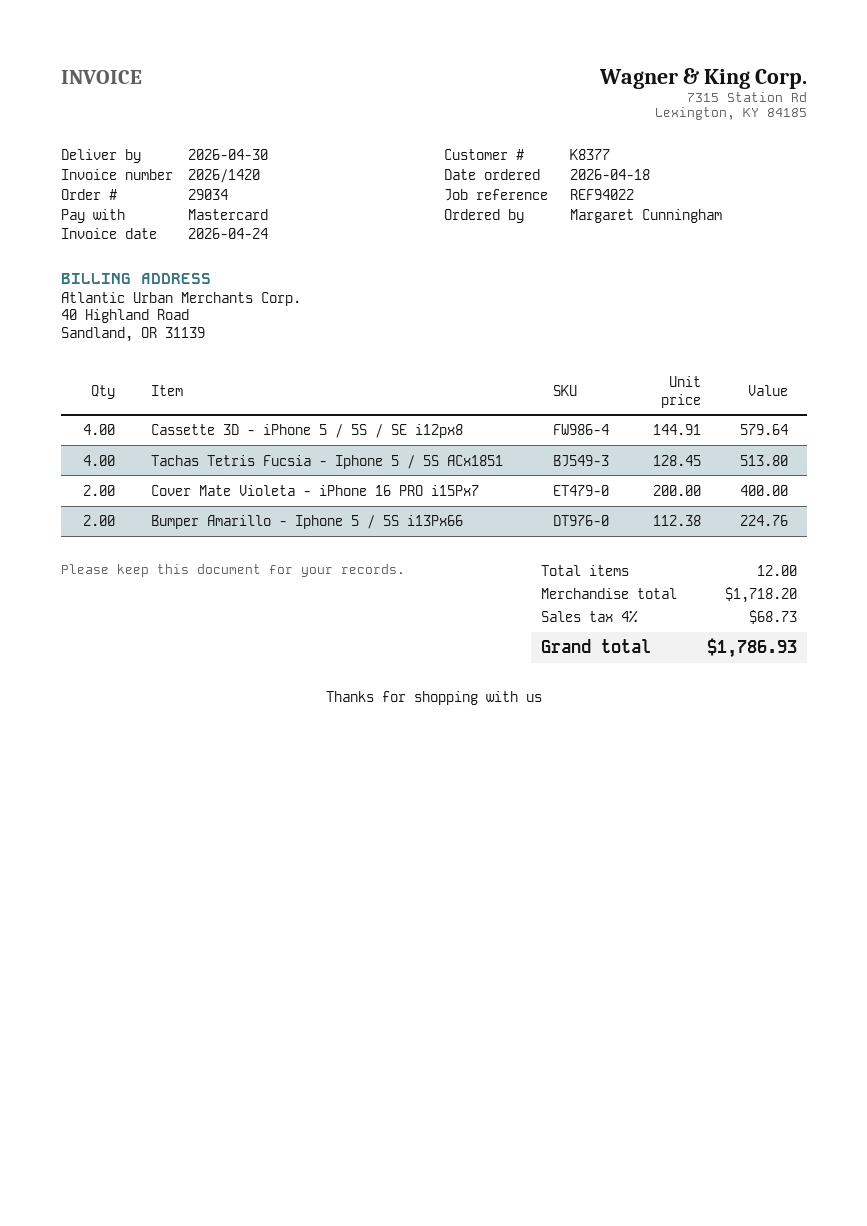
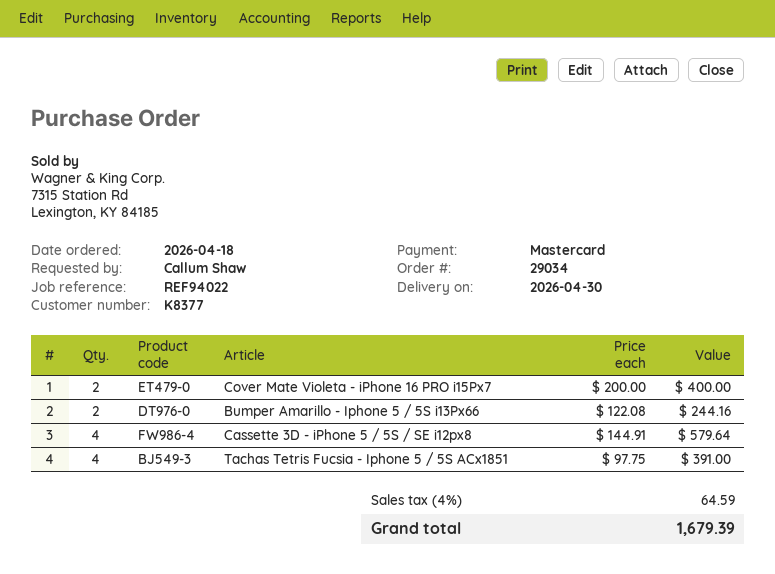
ordered by: Margaret Cunningham -> Callum Shaw
Tachas Tetris Fucsia - Iphone 5 / 5S ACx1851: 4 x 128.45 = 513.80 -> 4 x 97.75 = 391.00
Bumper Amarillo - Iphone 5 / 5S i13Px66: 2 x 112.38 = 224.76 -> 2 x 122.08 = 244.16
tax: 4% = 68.73 -> 4% = 64.59
total: 1786.93 -> 1679.39

